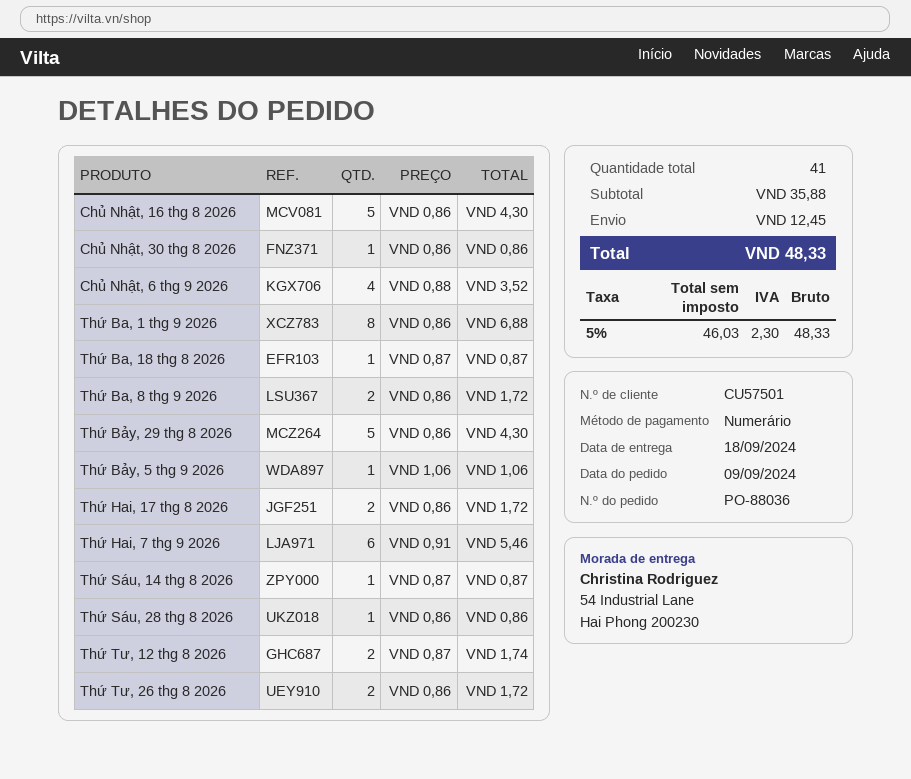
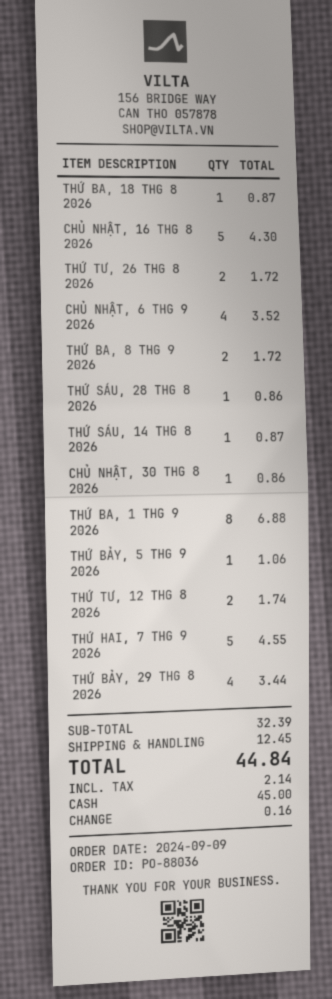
Thứ Bảy, 29 thg 8 2026: 5 for 4.30 -> 4 for 3.44
Thứ Hai, 17 thg 8 2026: 2 for 1.72 -> none
Thứ Hai, 7 thg 9 2026: 6 for 5.46 -> 5 for 4.55
subtotal: 35.88 -> 32.39
tax: 2.30 -> 2.14
total: 48.33 -> 44.84

